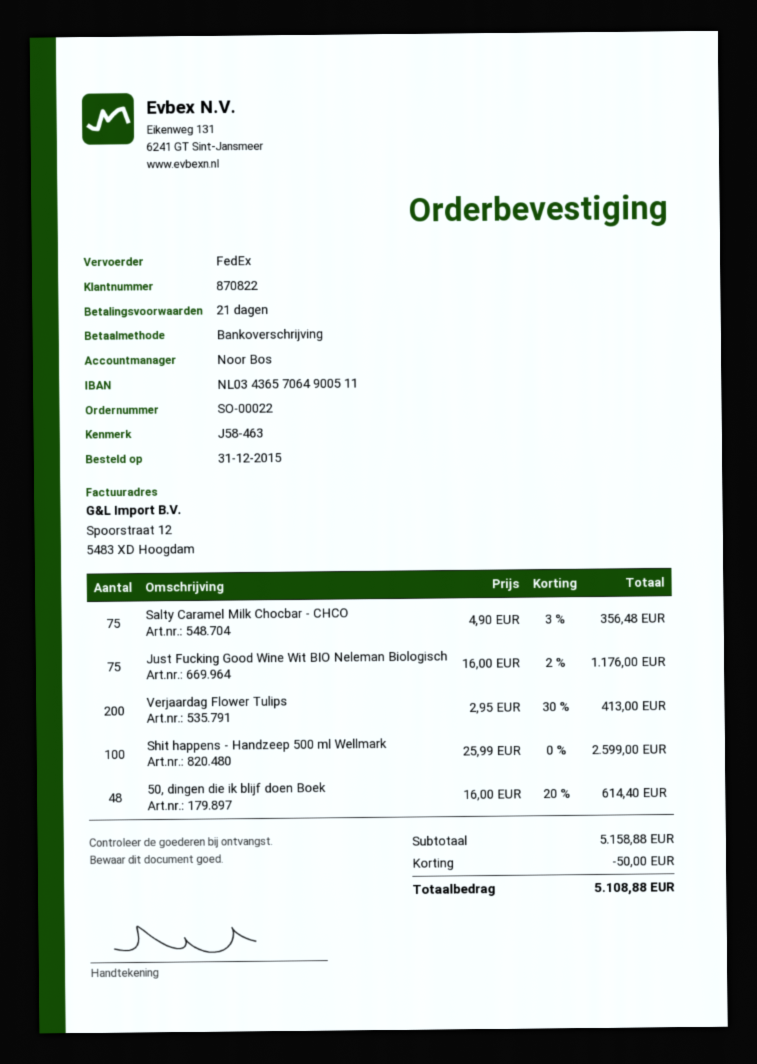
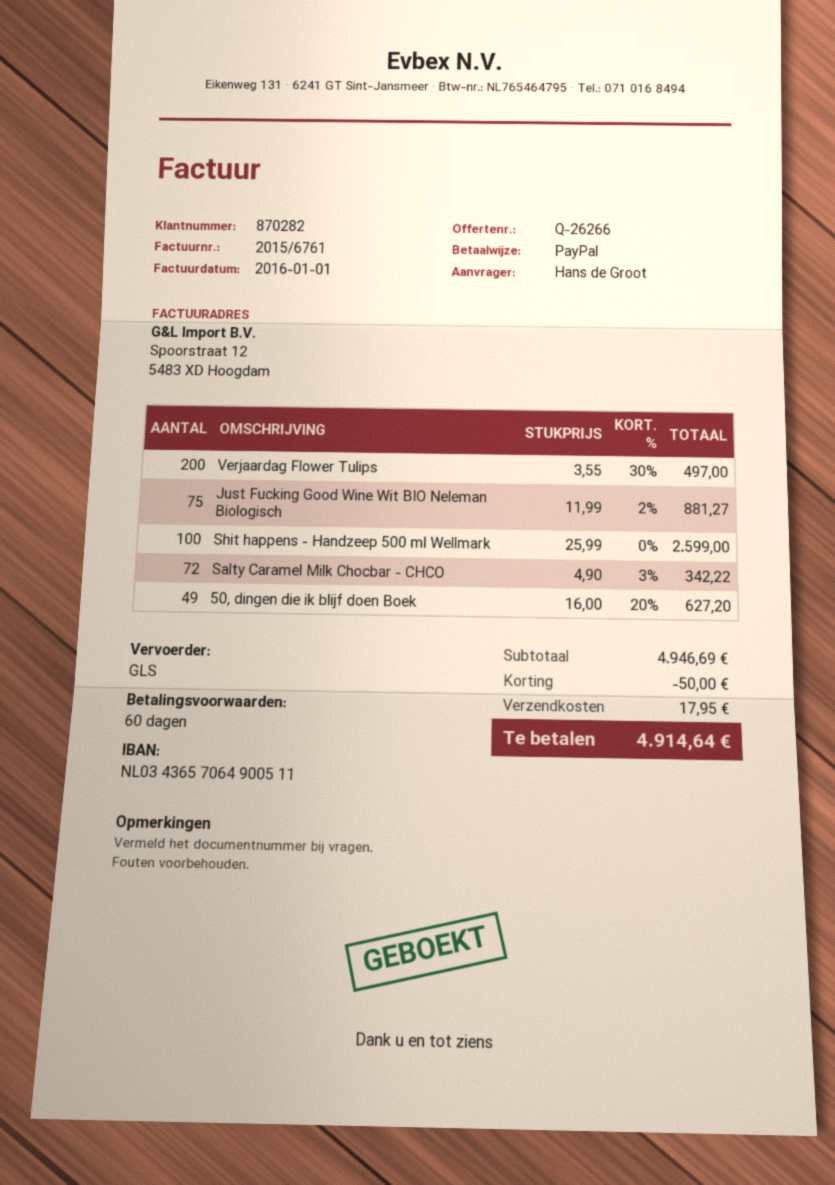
payment terms: 21 days -> 60 days
customer number: 870822 -> 870282
payment method: bank transfer -> PayPal
shipping method: FedEx -> GLS
Salty Caramel Milk Chocbar - CHCO: 75 x 4.90 - 3% = 356.48 -> 72 x 4.90 - 3% = 342.22
Just Fucking Good Wine Wit BIO Neleman Biologisch: 75 x 16.00 - 2% = 1176.00 -> 75 x 11.99 - 2% = 881.27
Verjaardag Flower Tulips: 200 x 2.95 - 30% = 413.00 -> 200 x 3.55 - 30% = 497.00
50, dingen die ik blijf doen Boek: 48 x 16.00 - 20% = 614.40 -> 49 x 16.00 - 20% = 627.20
subtotal: 5158.88 -> 4946.69
shipping: none -> 17.95
total: 5108.88 -> 4914.64

